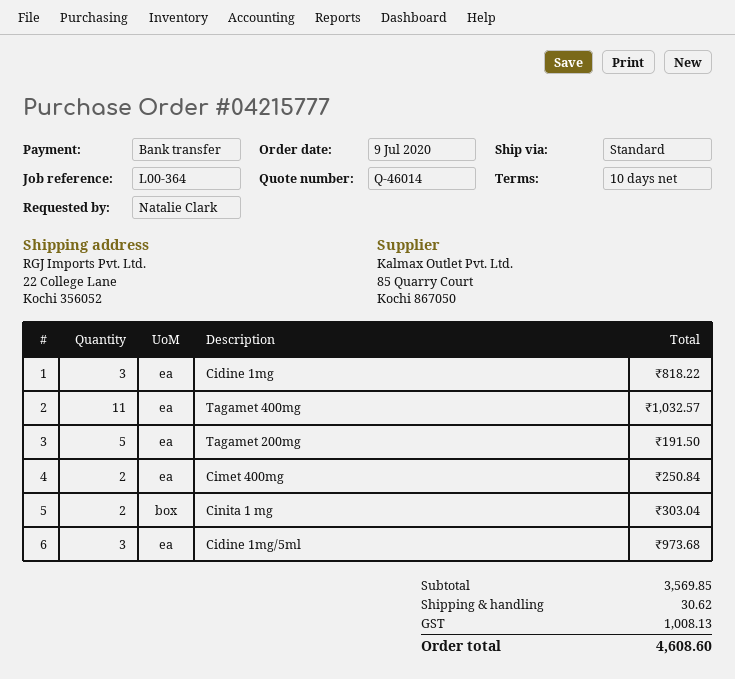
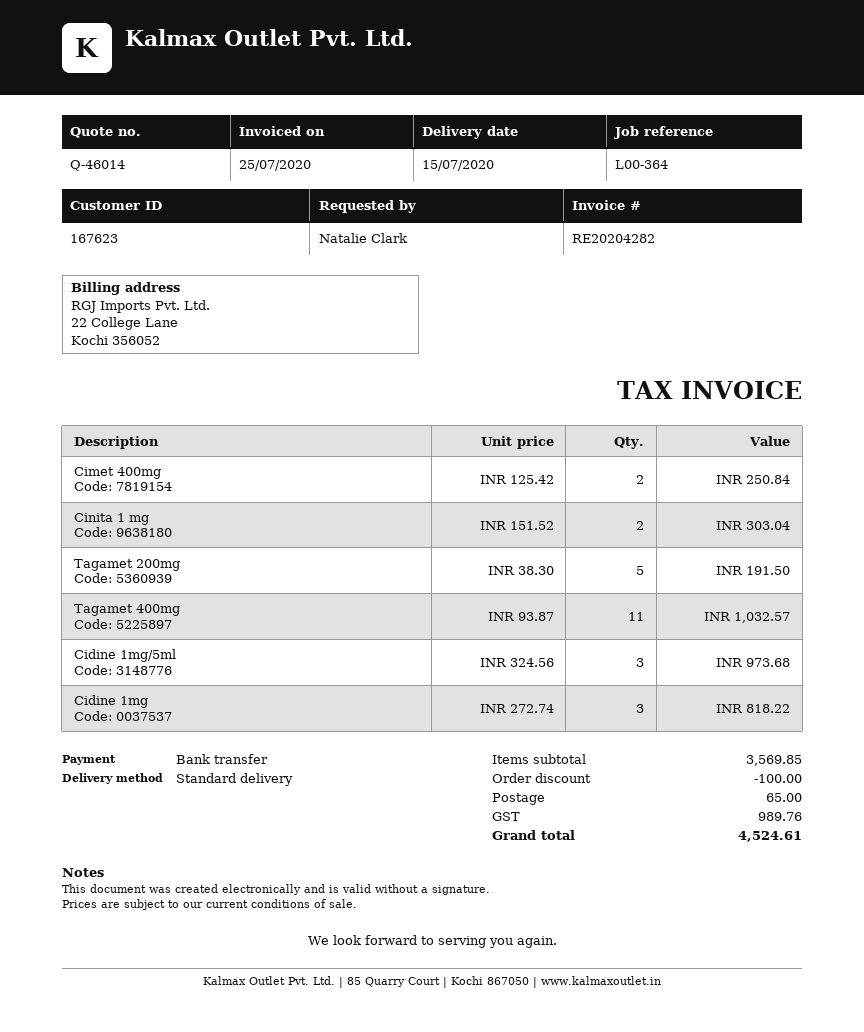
discount: none -> 100.00
shipping: 30.62 -> 65.00
tax: 1008.13 -> 989.76
total: 4608.60 -> 4524.61

